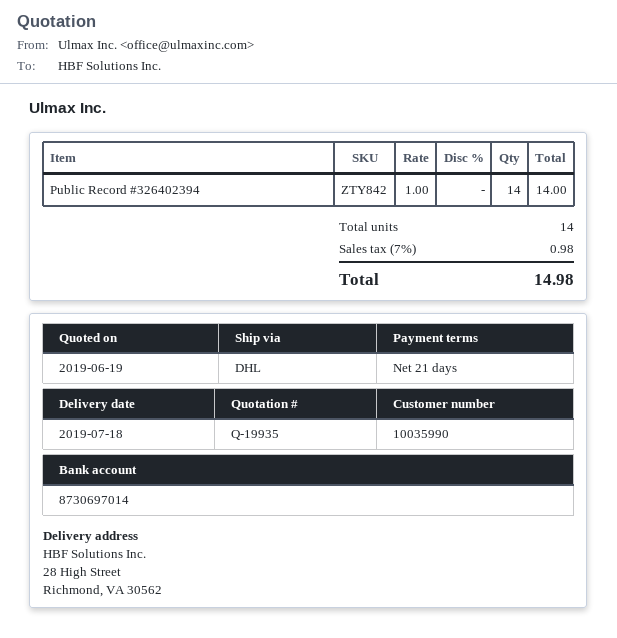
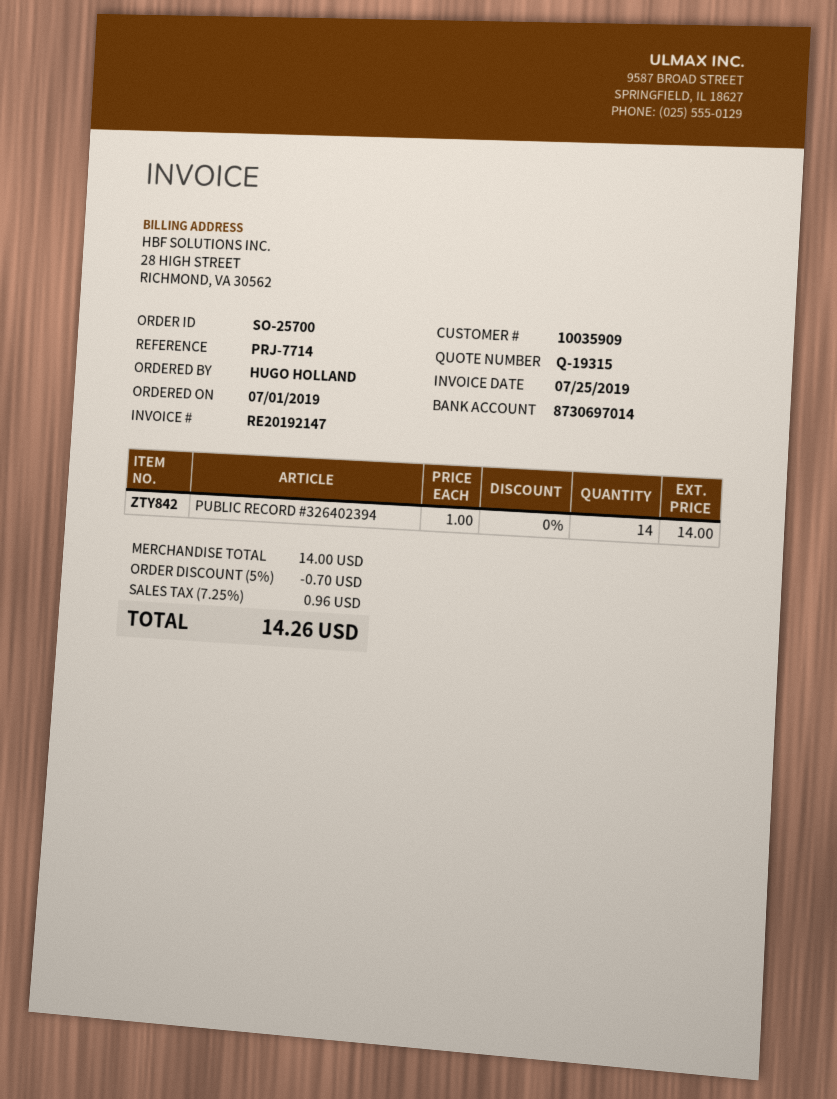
quote number: Q-19935 -> Q-19315
customer number: 10035990 -> 10035909
discount: none -> 5% = 0.70
tax: 7% = 0.98 -> 7.25% = 0.96
total: 14.98 -> 14.26

